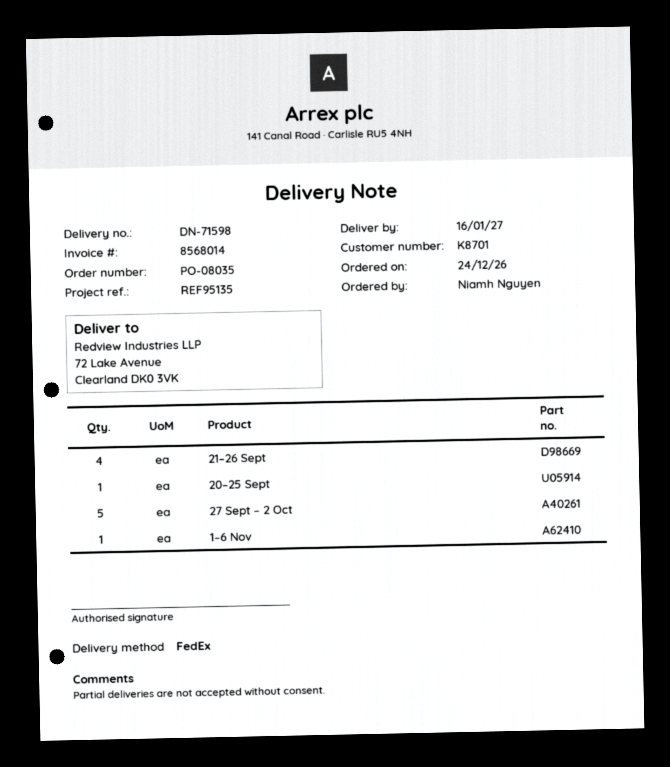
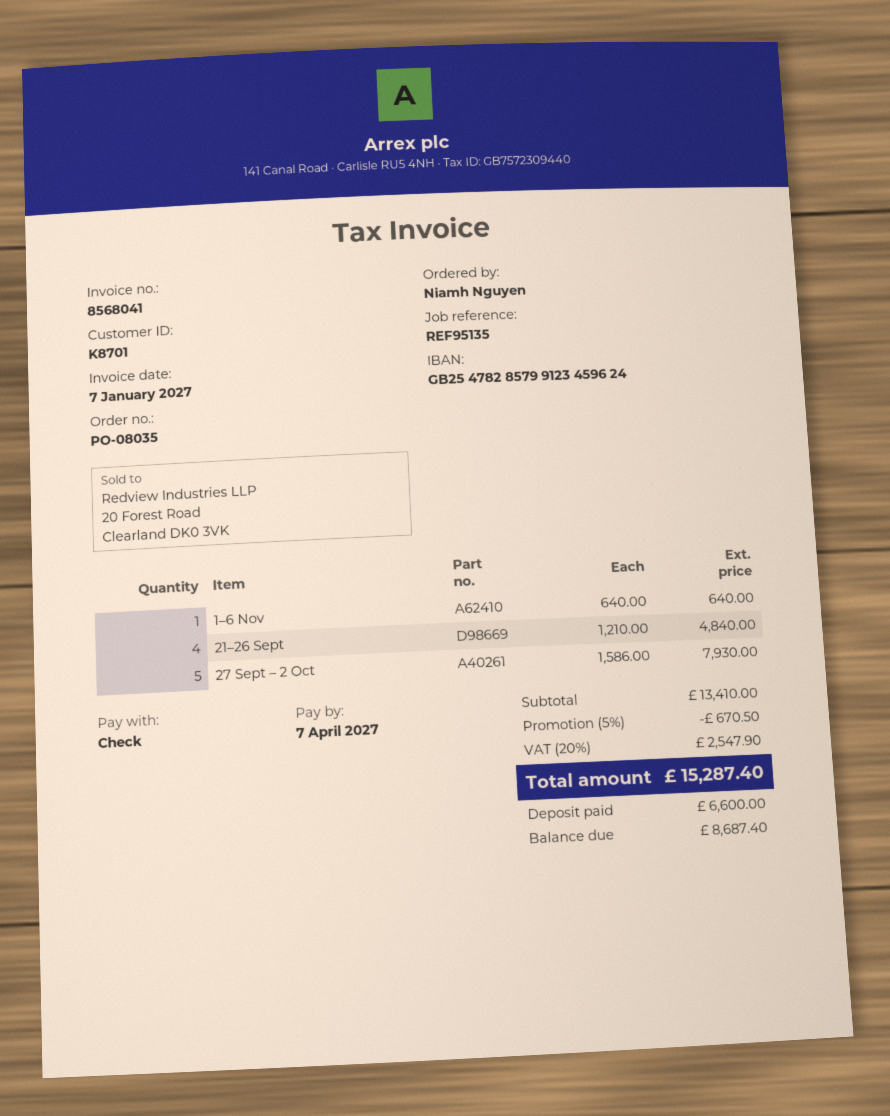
invoice number: 8568014 -> 8568041
20–25 Sept: 1 -> none

